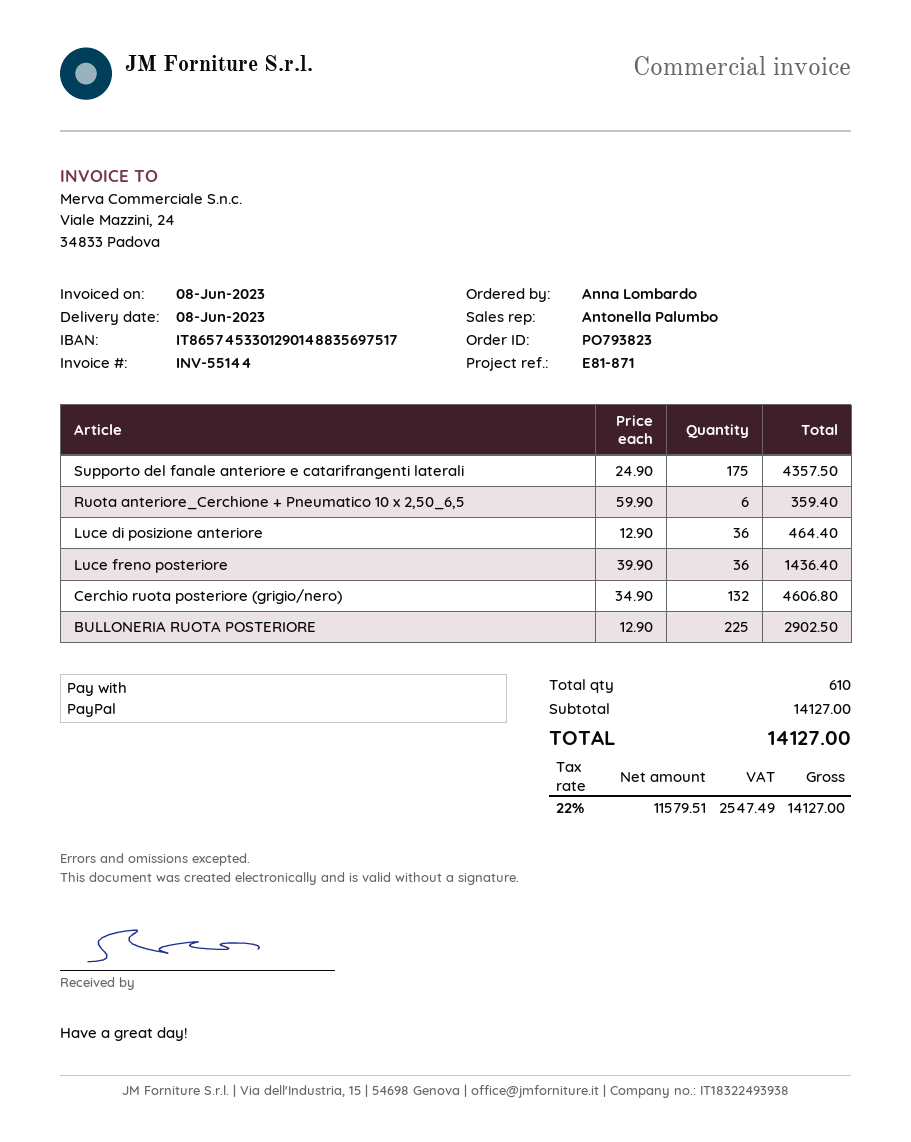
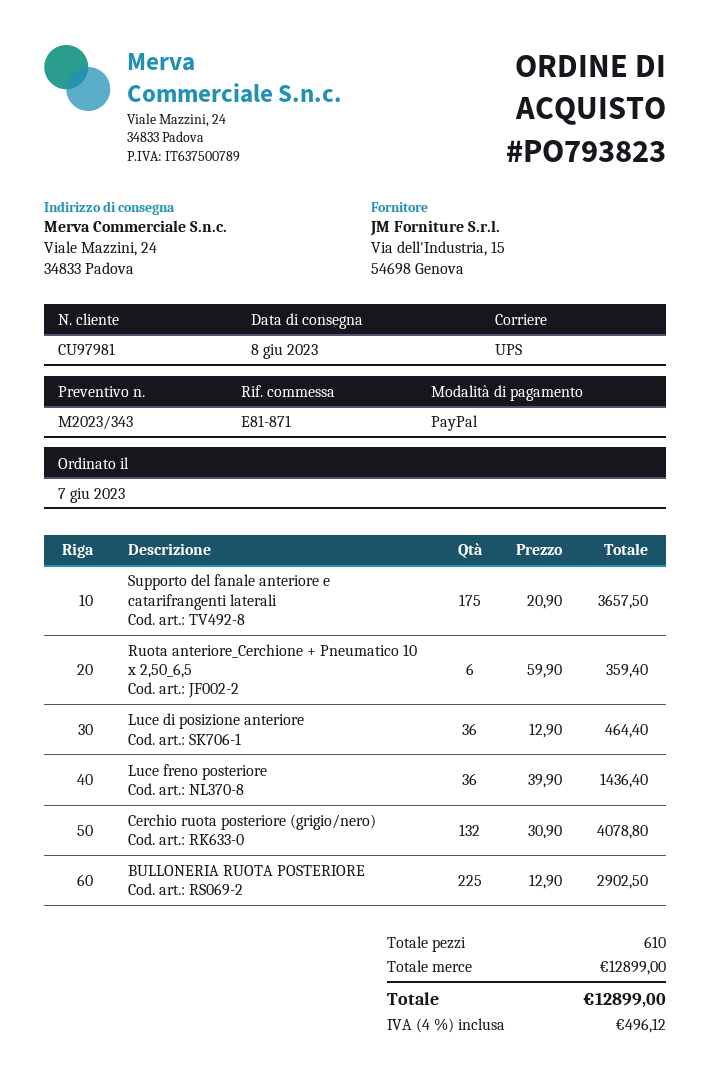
Supporto del fanale anteriore e catarifrangenti laterali: 175 x 24.90 = 4357.50 -> 175 x 20.90 = 3657.50
Cerchio ruota posteriore (grigio/nero): 132 x 34.90 = 4606.80 -> 132 x 30.90 = 4078.80
subtotal: 14127.00 -> 12899.00
tax: 22% = 2547.49 -> 4% = 496.12
total: 14127.00 -> 12899.00

